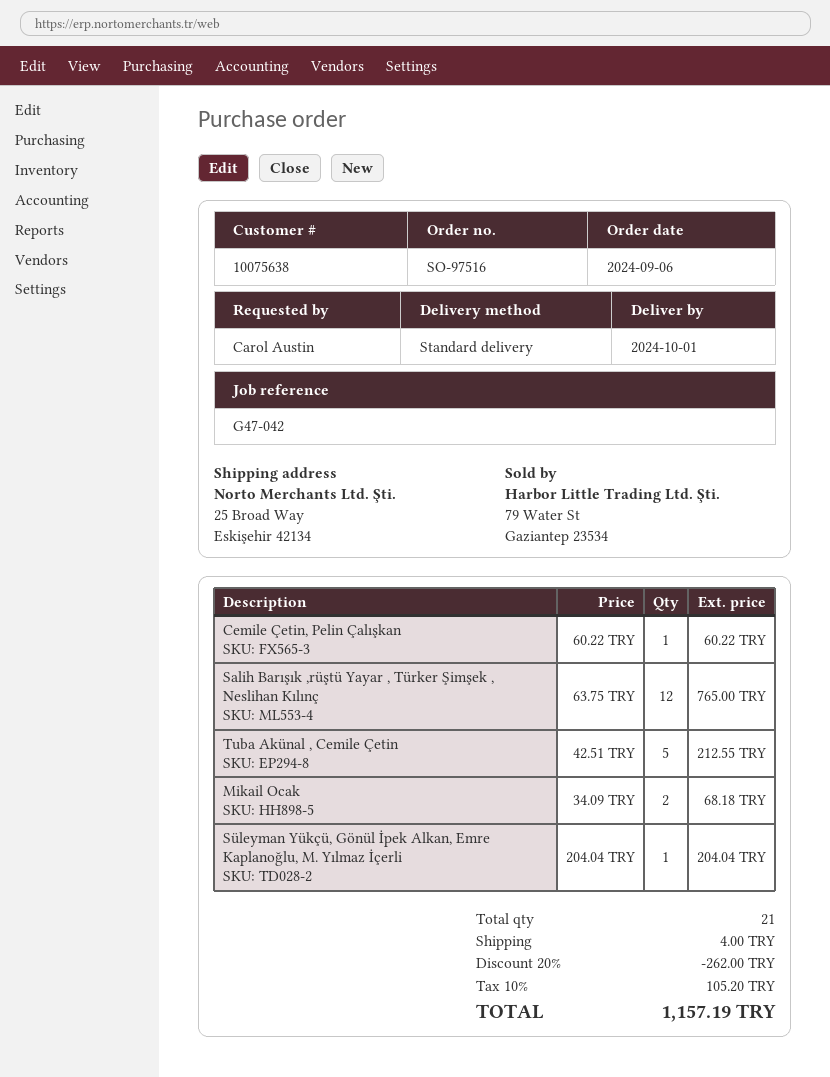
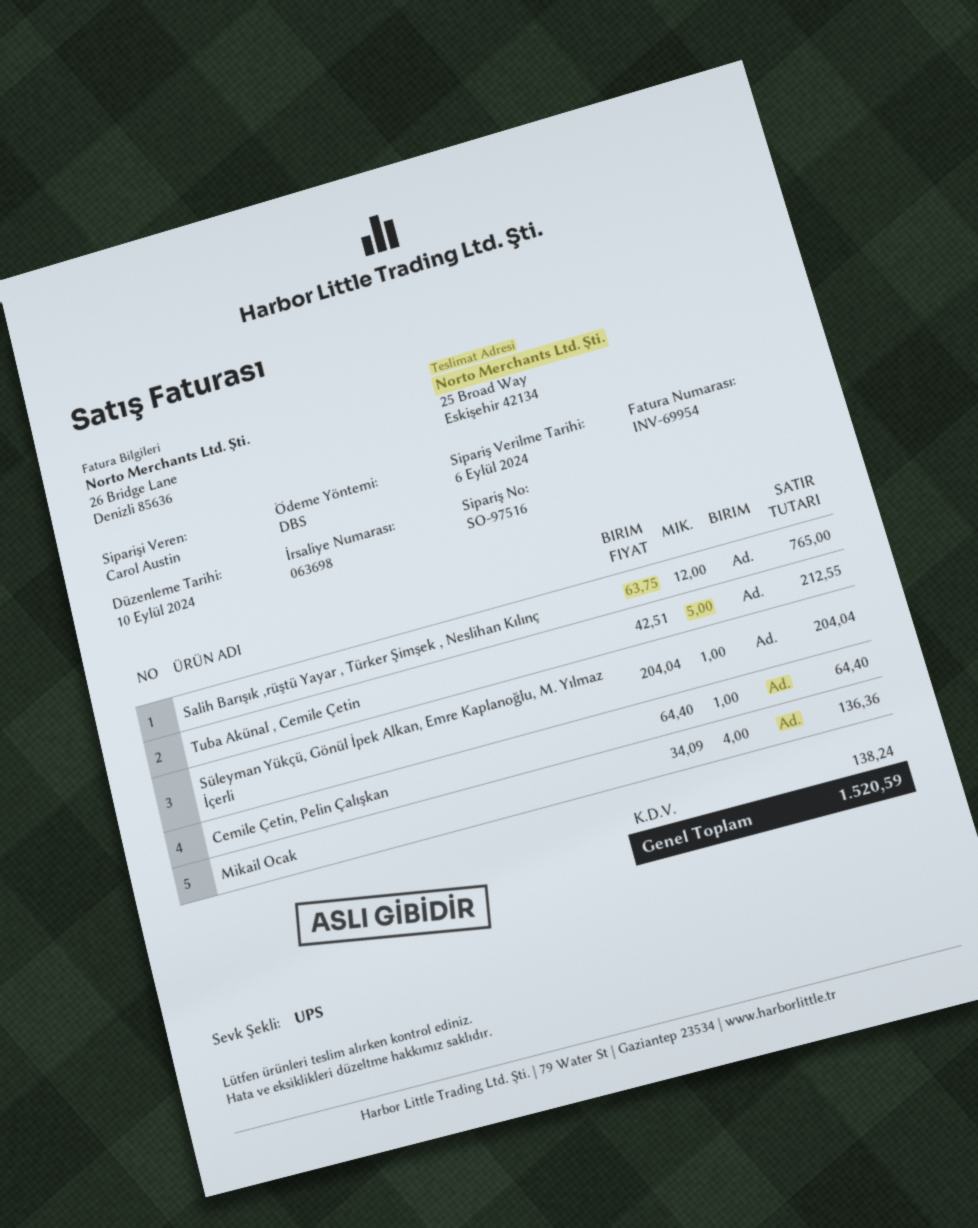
shipping method: standard -> UPS
Cemile Çetin, Pelin Çalışkan: 1 x 60.22 = 60.22 -> 1 x 64.40 = 64.40
Mikail Ocak: 2 x 34.09 = 68.18 -> 4 x 34.09 = 136.36
discount: 20% = 262.00 -> none
shipping: 4.00 -> none
tax: 105.20 -> 138.24
total: 1157.19 -> 1520.59

